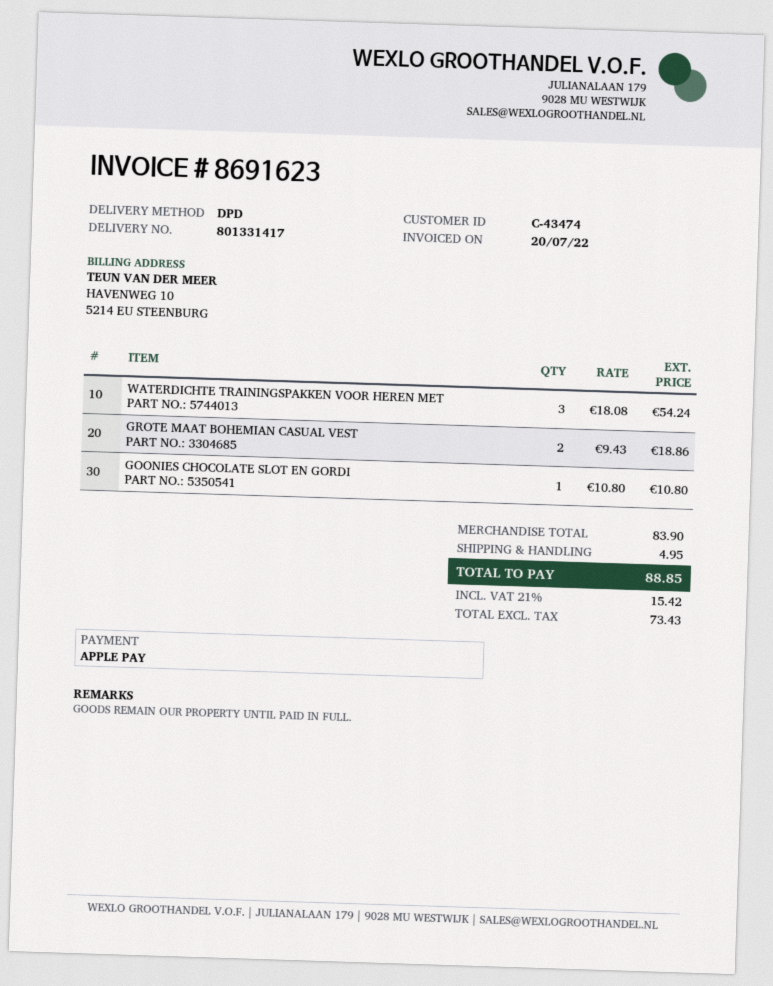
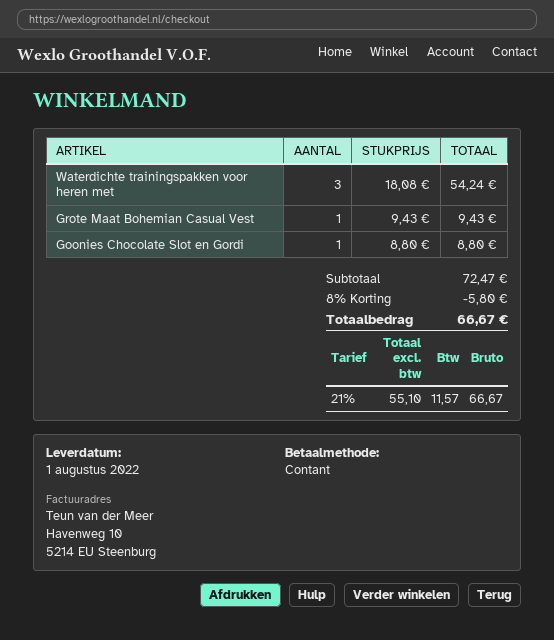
payment method: Apple Pay -> cash
GROTE MAAT BOHEMIAN CASUAL VEST: 2 x 9.43 = 18.86 -> 1 x 9.43 = 9.43
GOONIES CHOCOLATE SLOT EN GORDI: 1 x 10.80 = 10.80 -> 1 x 8.80 = 8.80
subtotal: 83.90 -> 72.47
discount: none -> 8% = 5.80
shipping: 4.95 -> none
net: 73.43 -> 55.10
tax: 21% = 15.42 -> 21% = 11.57
total: 88.85 -> 66.67

